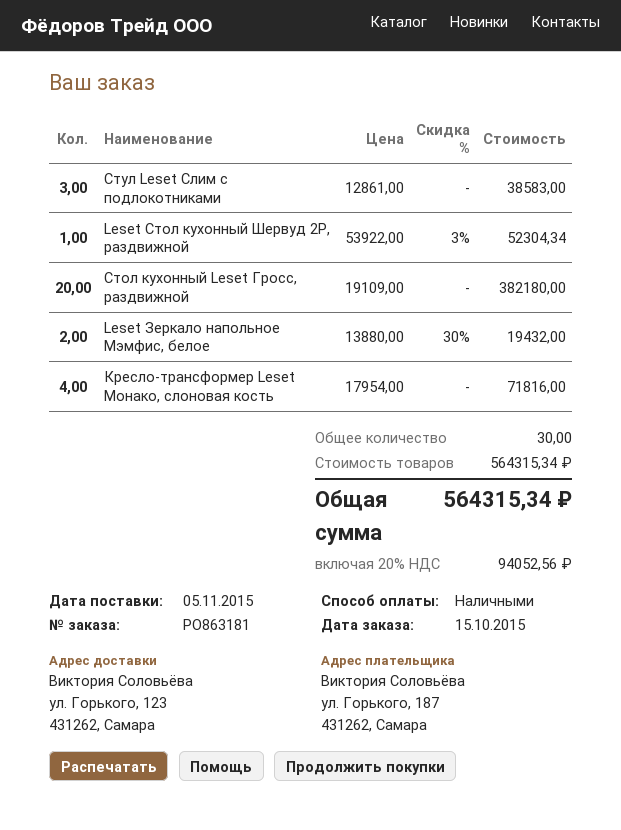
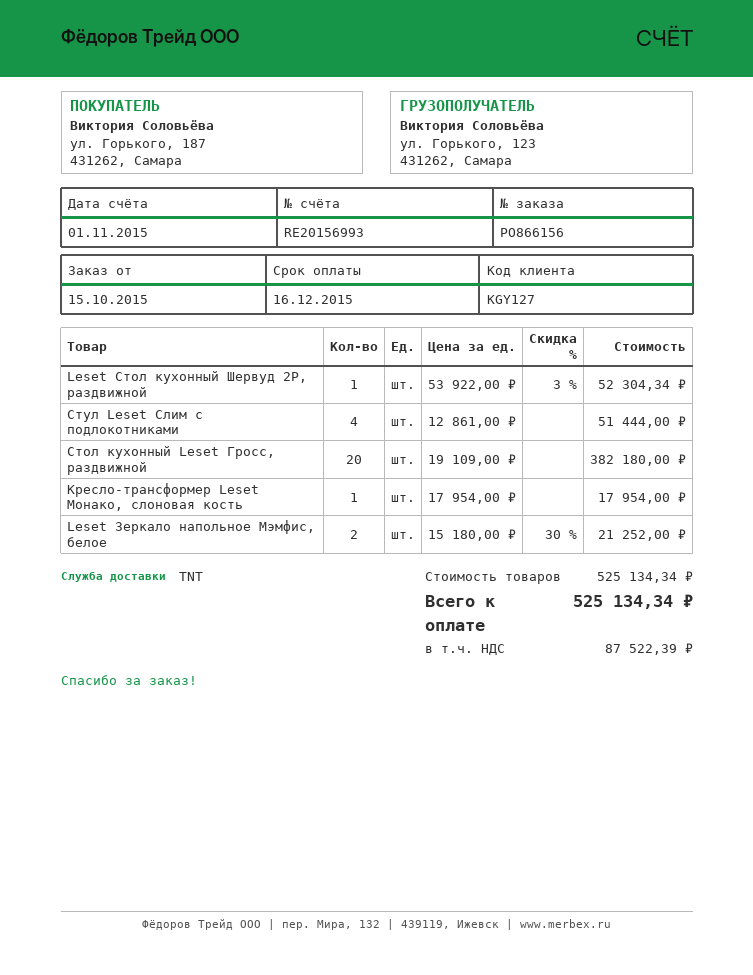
order number: PO863181 -> PO866156
Стул Leset Слим с подлокотниками: 3 x 12861.00 = 38583.00 -> 4 x 12861.00 = 51444.00
Leset Зеркало напольное Мэмфис, белое: 2 x 13880.00 - 30% = 19432.00 -> 2 x 15180.00 - 30% = 21252.00
Кресло-трансформер Leset Монако, слоновая кость: 4 x 17954.00 = 71816.00 -> 1 x 17954.00 = 17954.00
subtotal: 564315.34 -> 525134.34
tax: 94052.56 -> 87522.39
total: 564315.34 -> 525134.34

